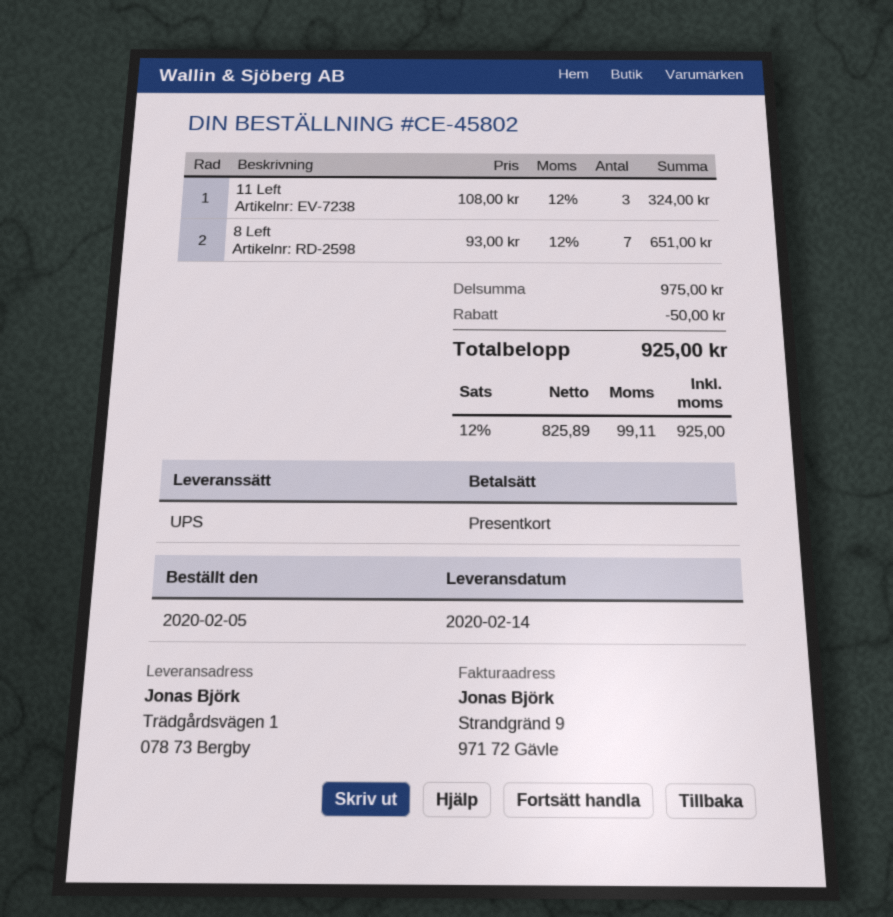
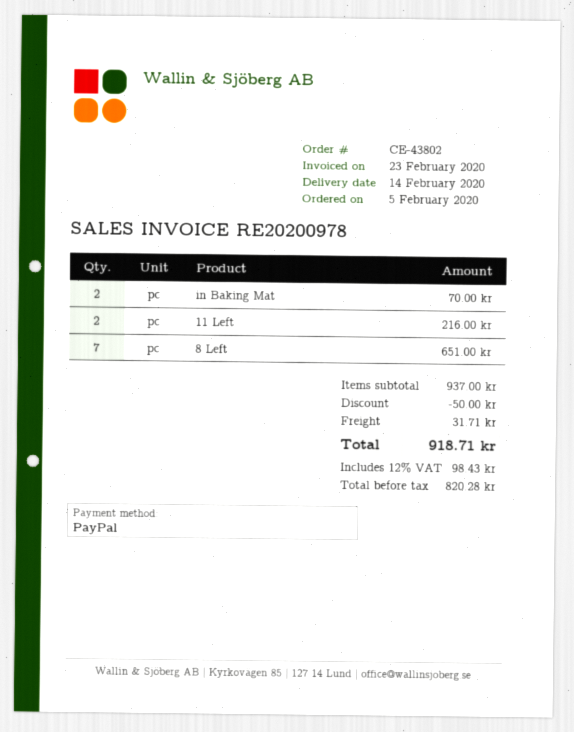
order number: CE-45802 -> CE-43802
payment method: gift card -> PayPal
11 Left: 3 for 324.00 -> 2 for 216.00
in Baking Mat: none -> 2 for 70.00
subtotal: 975.00 -> 937.00
shipping: none -> 31.71
net: 825.89 -> 820.28
tax: 12% = 99.11 -> 12% = 98.43
total: 925.00 -> 918.71

